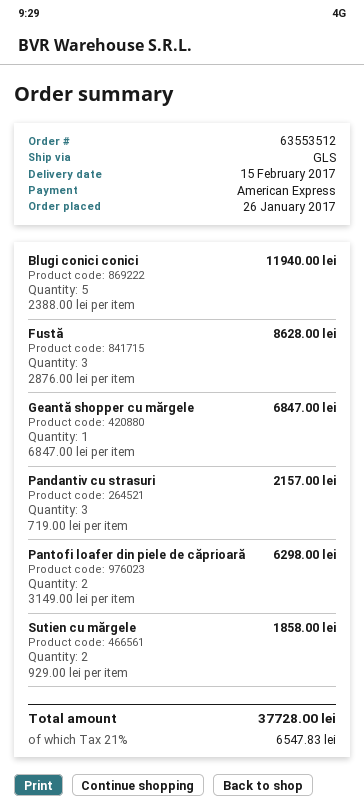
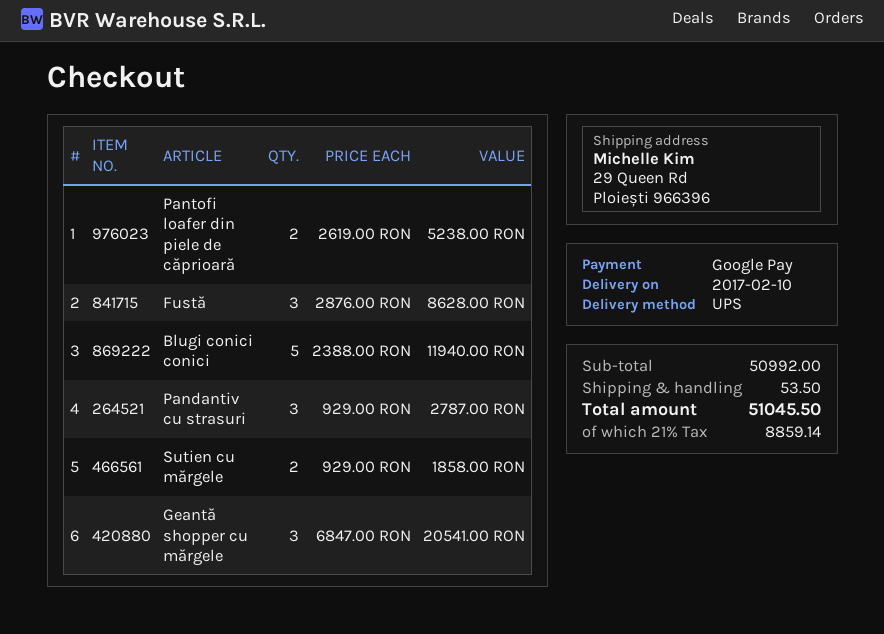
delivery date: 2017-02-15 -> 2017-02-10
payment method: American Express -> Google Pay
shipping method: GLS -> UPS
Geantă shopper cu mărgele: 1 x 6847.00 = 6847.00 -> 3 x 6847.00 = 20541.00
Pandantiv cu strasuri: 3 x 719.00 = 2157.00 -> 3 x 929.00 = 2787.00
Pantofi loafer din piele de căprioară: 2 x 3149.00 = 6298.00 -> 2 x 2619.00 = 5238.00
shipping: none -> 53.50
tax: 21% = 6547.83 -> 21% = 8859.14
total: 37728.00 -> 51045.50

